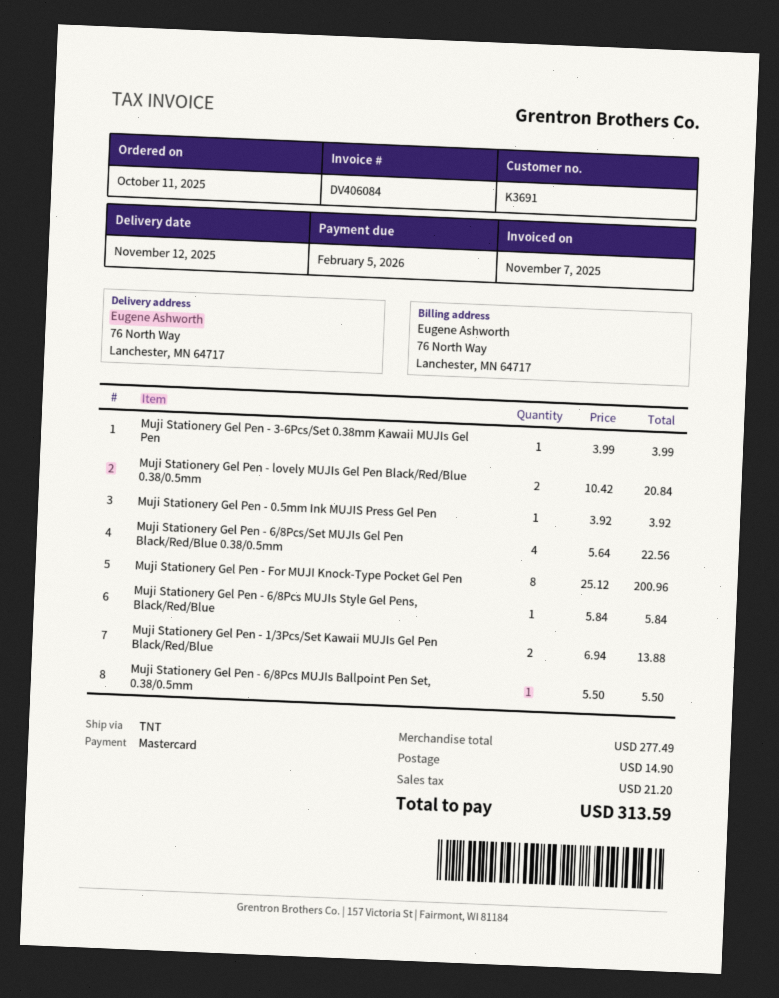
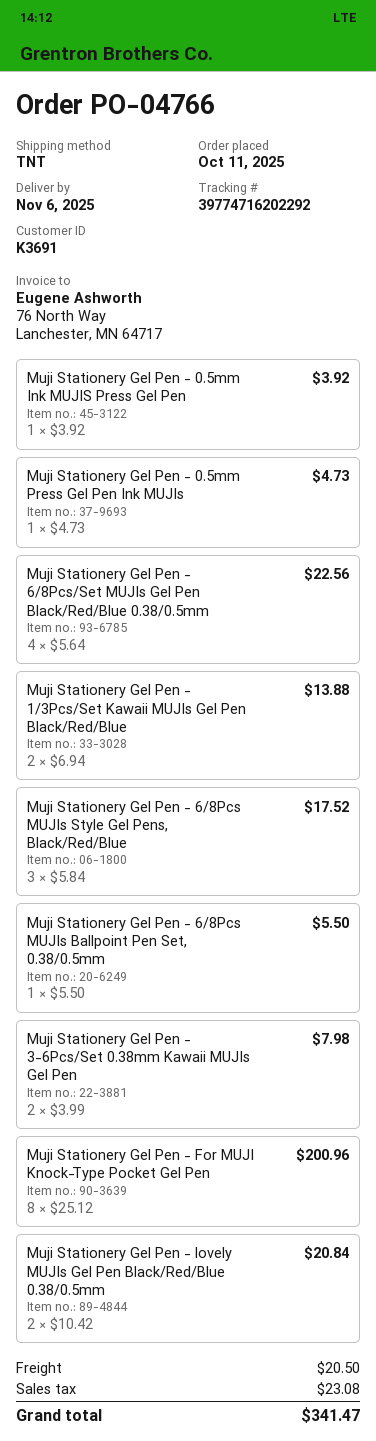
delivery date: 2025-11-12 -> 2025-11-06
Muji Stationery Gel Pen - 3-6Pcs/Set 0.38mm Kawaii MUJIs Gel Pen: 1 x 3.99 = 3.99 -> 2 x 3.99 = 7.98
Muji Stationery Gel Pen - 6/8Pcs MUJIs Style Gel Pens, Black/Red/Blue: 1 x 5.84 = 5.84 -> 3 x 5.84 = 17.52
Muji Stationery Gel Pen - 0.5mm Press Gel Pen Ink MUJIs: none -> 1 x 4.73 = 4.73
shipping: 14.90 -> 20.50
tax: 21.20 -> 23.08
total: 313.59 -> 341.47

